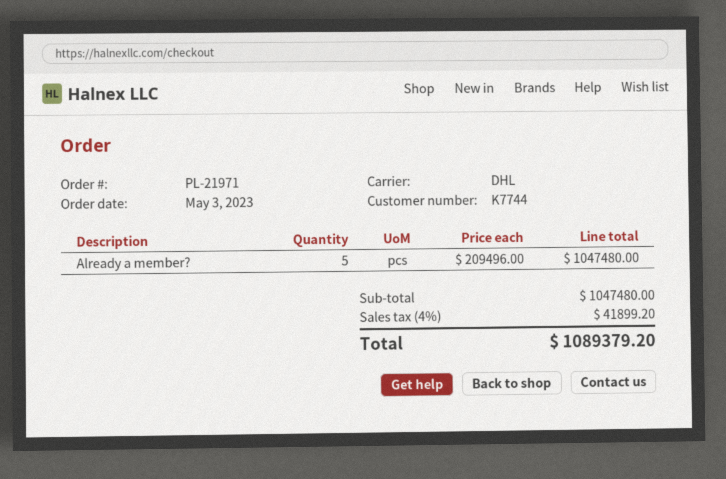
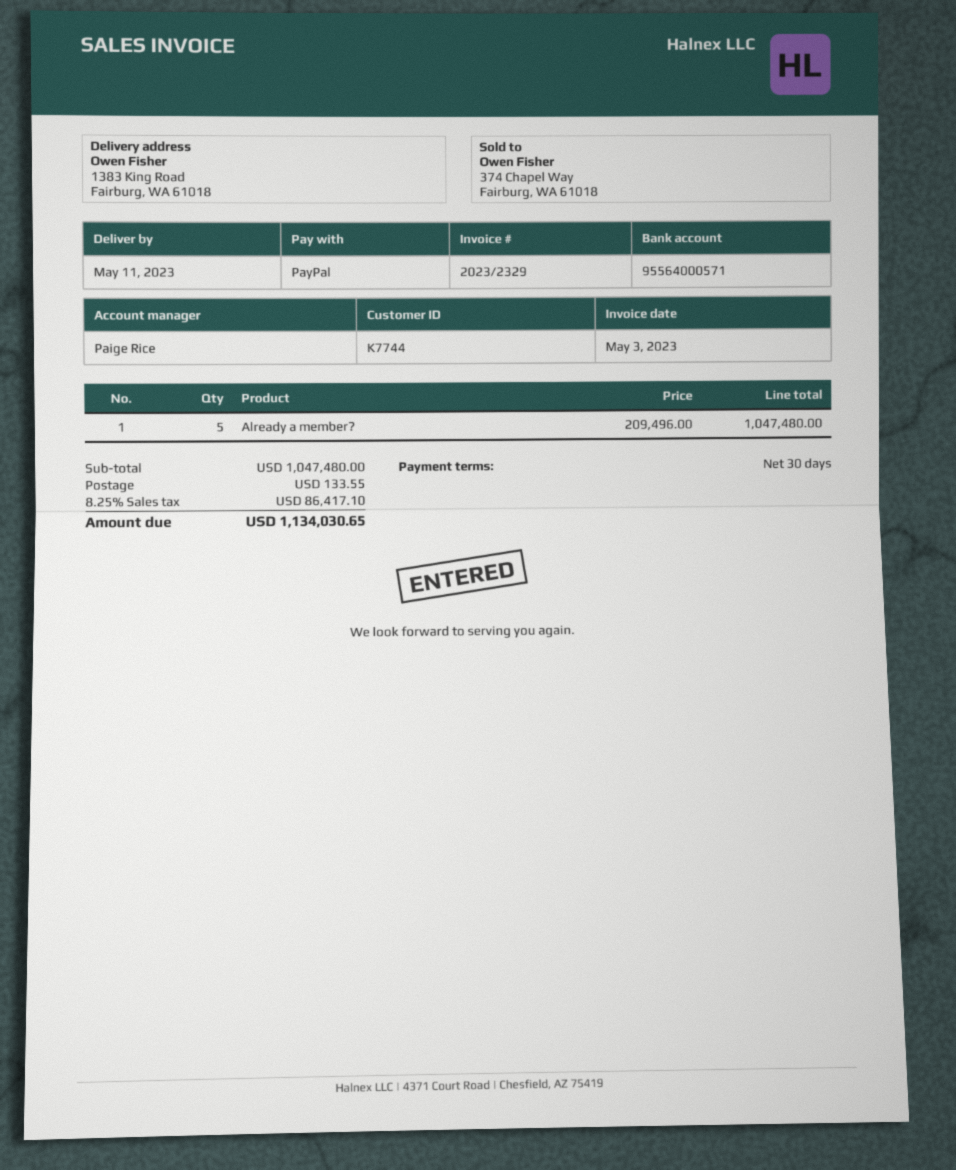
shipping: none -> 133.55
tax: 4% = 41899.20 -> 8.25% = 86417.10
total: 1089379.20 -> 1134030.65

